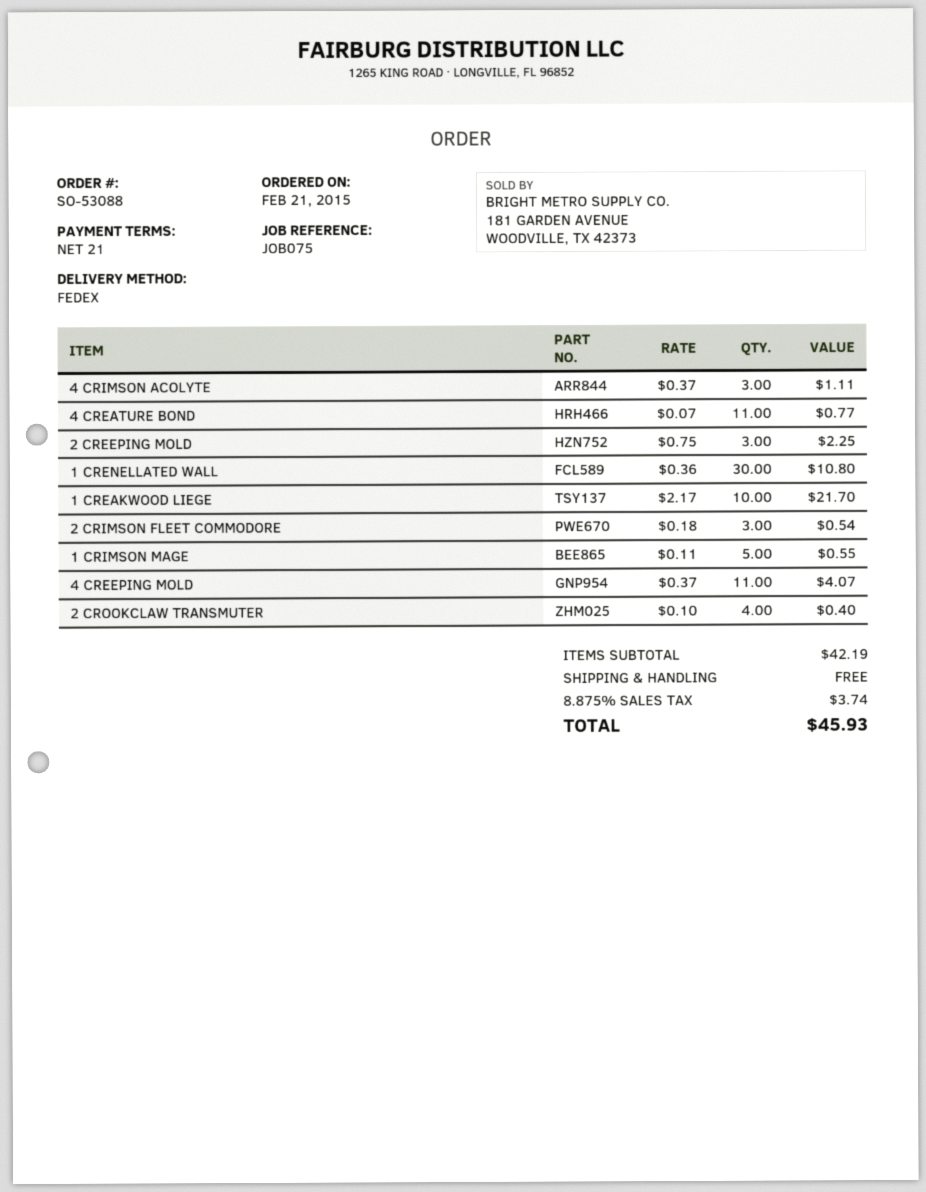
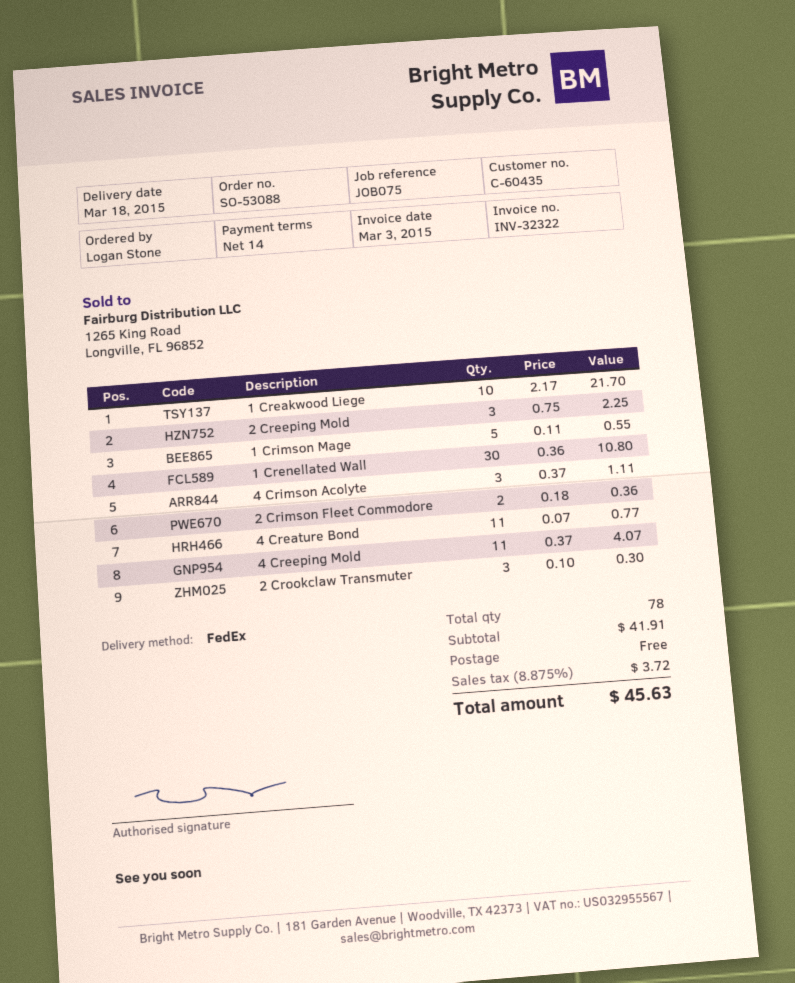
payment terms: 21 days -> 14 days
2 CRIMSON FLEET COMMODORE: 3 x 0.18 = 0.54 -> 2 x 0.18 = 0.36
2 CROOKCLAW TRANSMUTER: 4 x 0.10 = 0.40 -> 3 x 0.10 = 0.30
subtotal: 42.19 -> 41.91
tax: 8.875% = 3.74 -> 8.875% = 3.72
total: 45.93 -> 45.63

